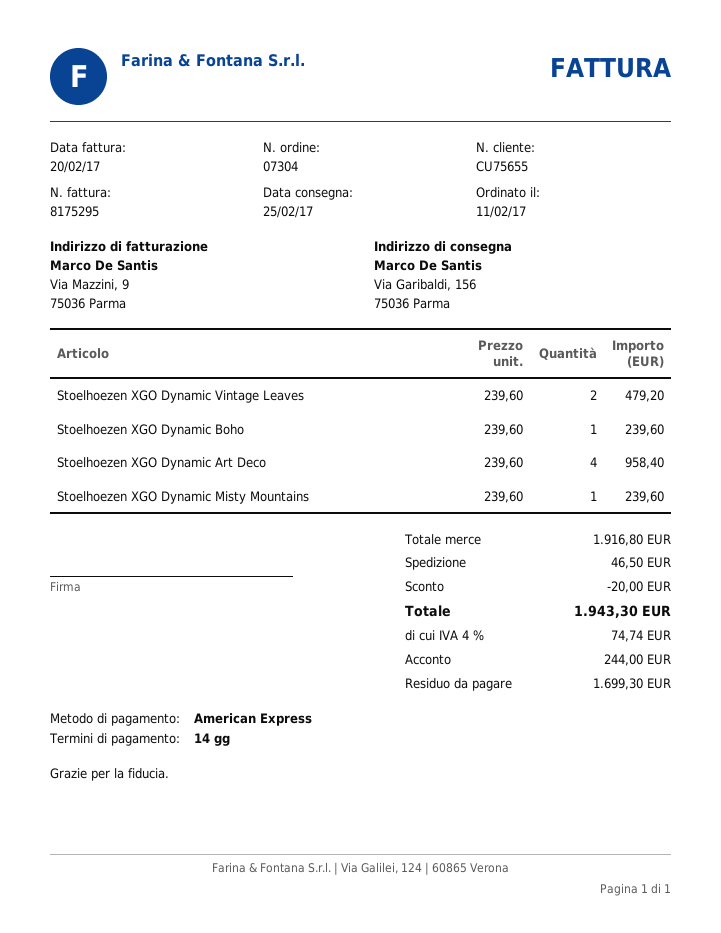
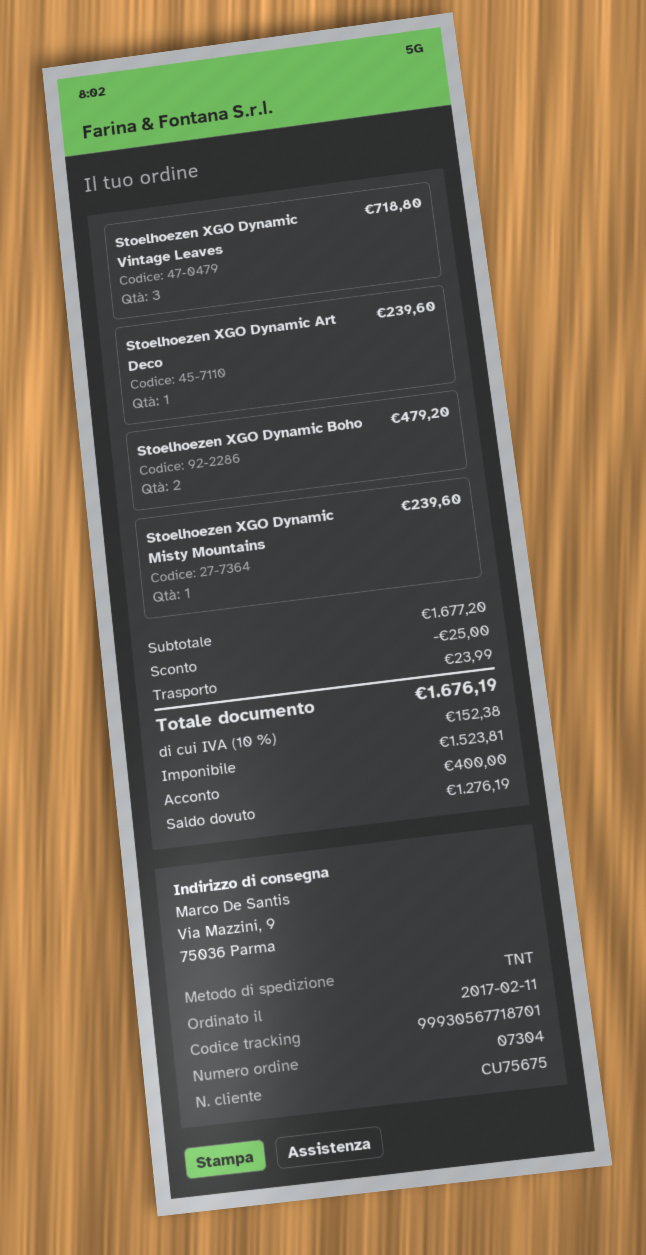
customer number: CU75655 -> CU75675
ship to: Via Garibaldi, 156, 75036 Parma -> Via Mazzini, 9, 75036 Parma
Stoelhoezen XGO Dynamic Vintage Leaves: 2 for 479.20 -> 3 for 718.80
Stoelhoezen XGO Dynamic Boho: 1 for 239.60 -> 2 for 479.20
Stoelhoezen XGO Dynamic Art Deco: 4 for 958.40 -> 1 for 239.60
subtotal: 1916.80 -> 1677.20
discount: 20.00 -> 25.00
shipping: 46.50 -> 23.99
tax: 4% = 74.74 -> 10% = 152.38
total: 1943.30 -> 1676.19
deposit: 244.00 -> 400.00
balance: 1699.30 -> 1276.19

